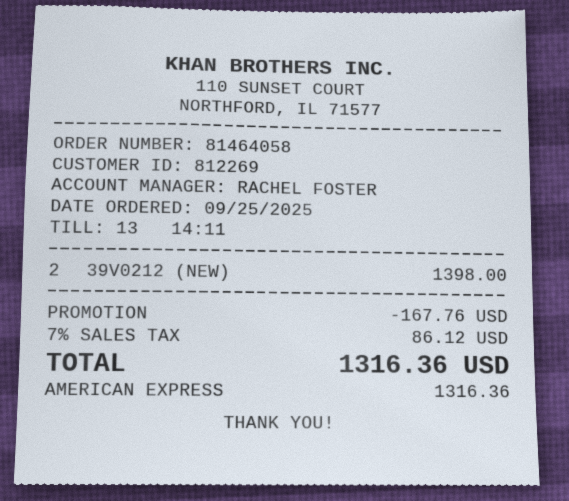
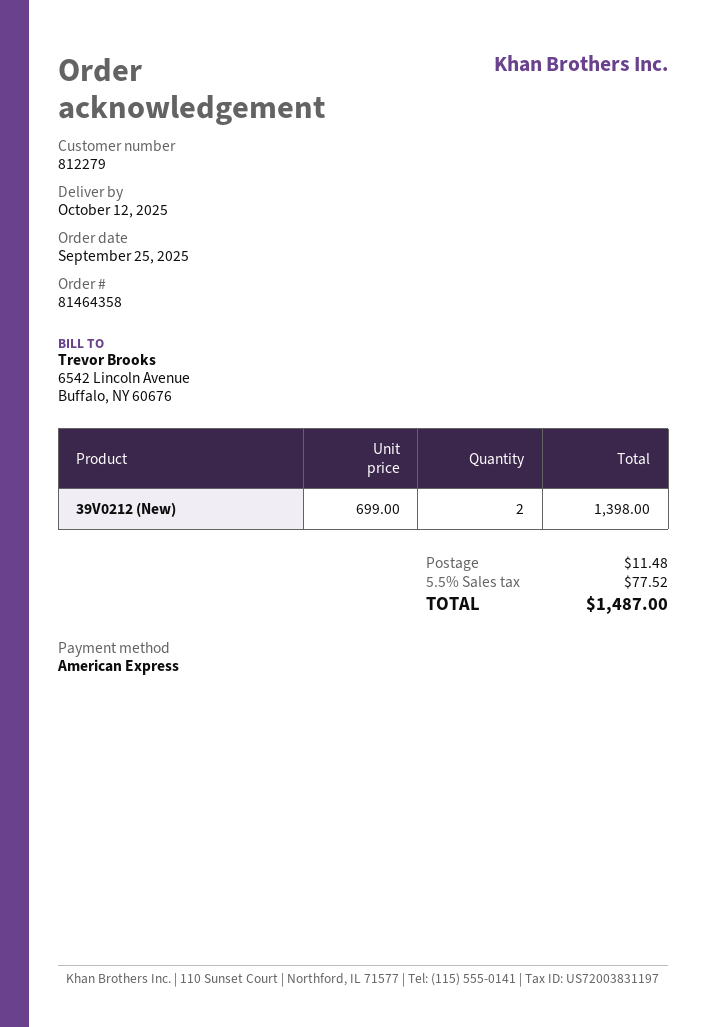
order number: 81464058 -> 81464358
customer number: 812269 -> 812279
discount: 167.76 -> none
shipping: none -> 11.48
tax: 7% = 86.12 -> 5.5% = 77.52
total: 1316.36 -> 1487.00

